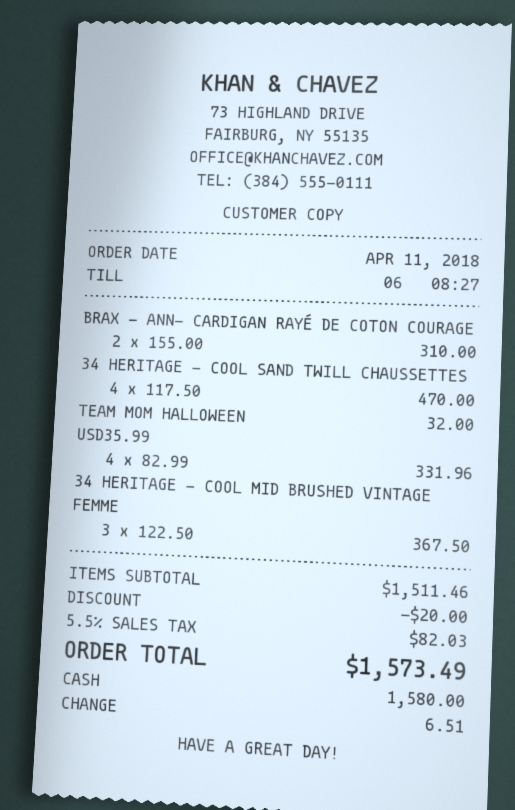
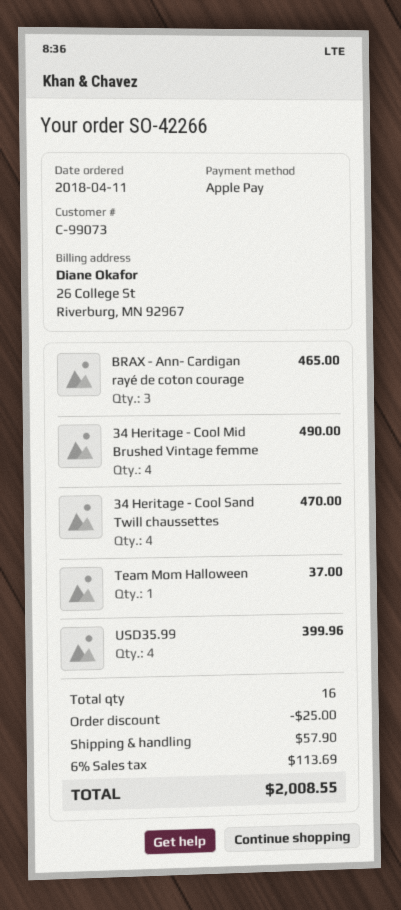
payment method: cash -> Apple Pay
BRAX - ANN- CARDIGAN RAYÉ DE COTON COURAGE: 2 for 310.00 -> 3 for 465.00
TEAM MOM HALLOWEEN: 1 for 32.00 -> 1 for 37.00
USD35.99: 4 for 331.96 -> 4 for 399.96
34 HERITAGE - COOL MID BRUSHED VINTAGE FEMME: 3 for 367.50 -> 4 for 490.00
discount: 20.00 -> 25.00
shipping: none -> 57.90
tax: 5.5% = 82.03 -> 6% = 113.69
total: 1573.49 -> 2008.55

